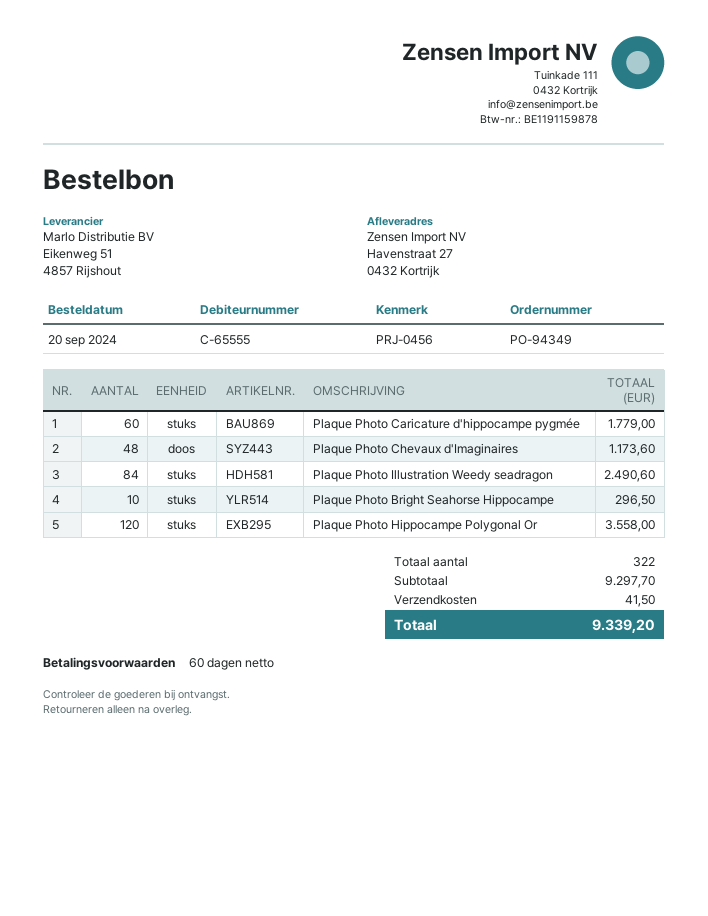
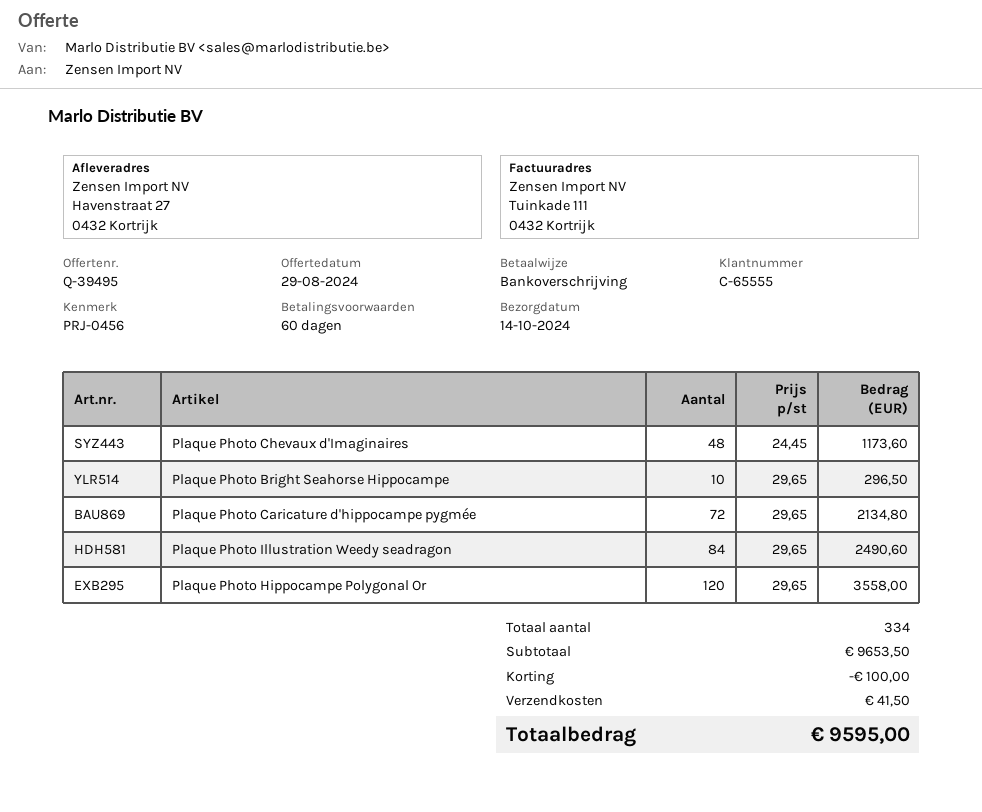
Plaque Photo Caricature d'hippocampe pygmée: 60 for 1779.00 -> 72 for 2134.80
total quantity: 322 -> 334
subtotal: 9297.70 -> 9653.50
discount: none -> 100.00
total: 9339.20 -> 9595.00

